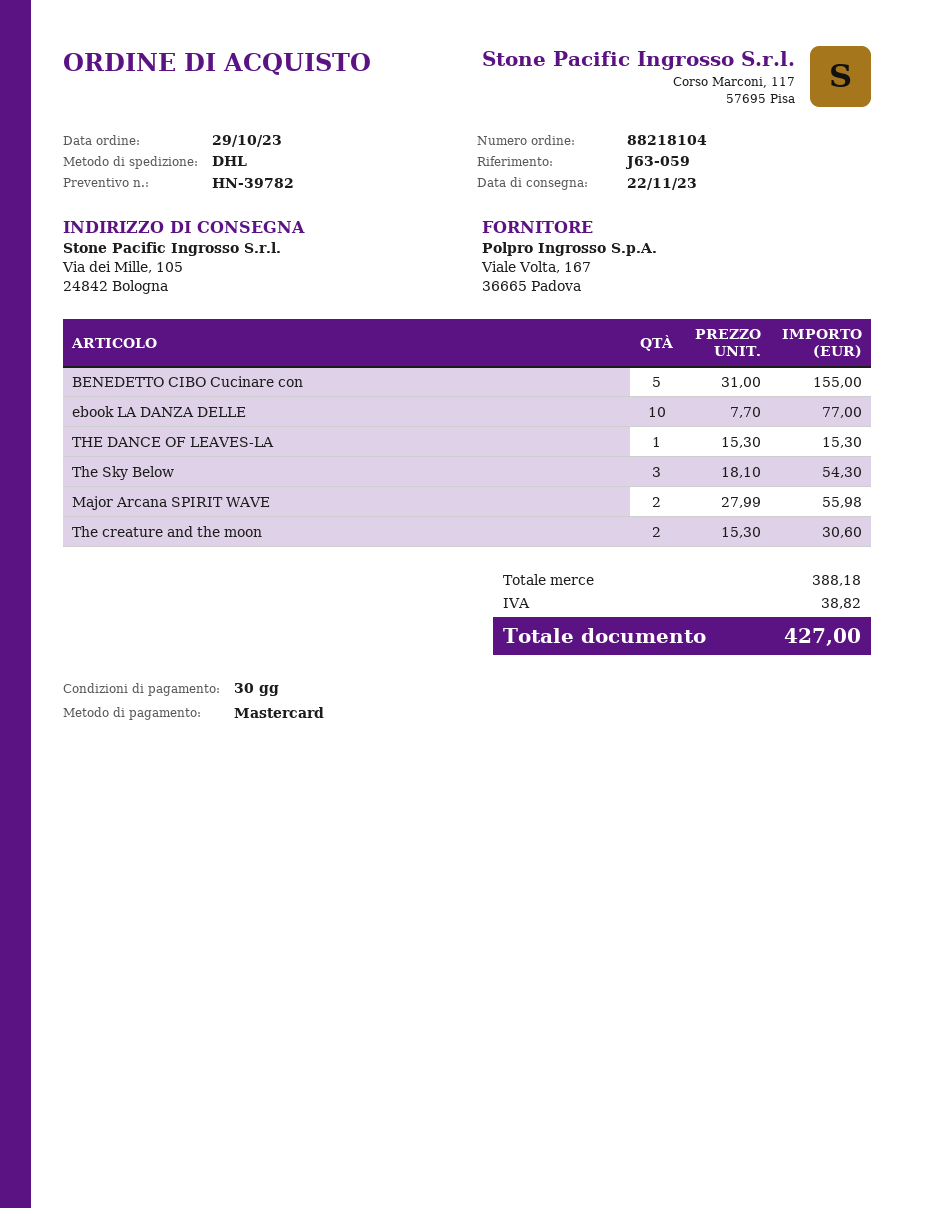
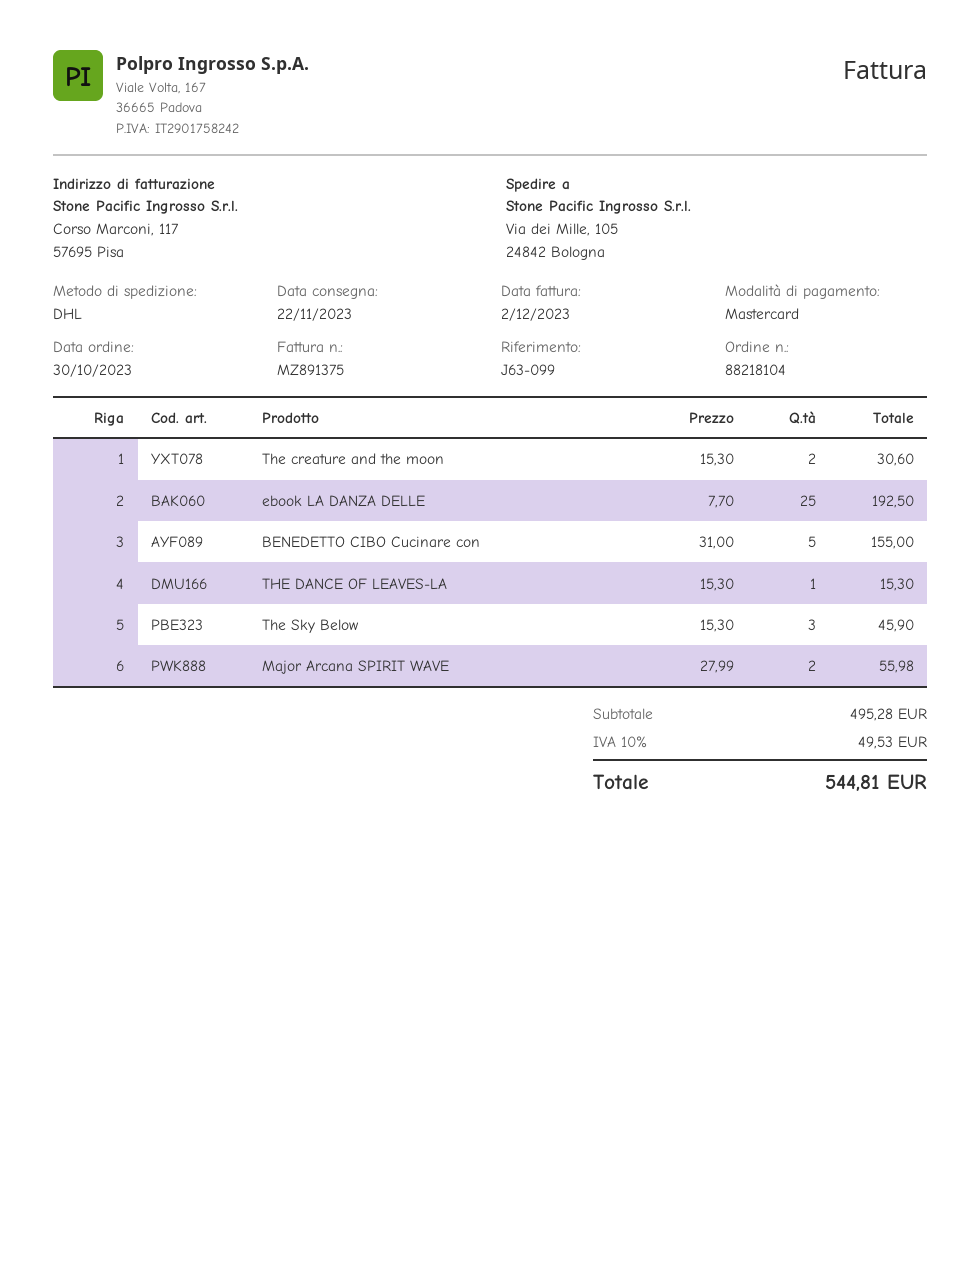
order date: 2023-10-29 -> 2023-10-30
reference: J63-059 -> J63-099
ebook LA DANZA DELLE: 10 x 7.70 = 77.00 -> 25 x 7.70 = 192.50
The Sky Below: 3 x 18.10 = 54.30 -> 3 x 15.30 = 45.90
subtotal: 388.18 -> 495.28
tax: 38.82 -> 49.53
total: 427.00 -> 544.81

